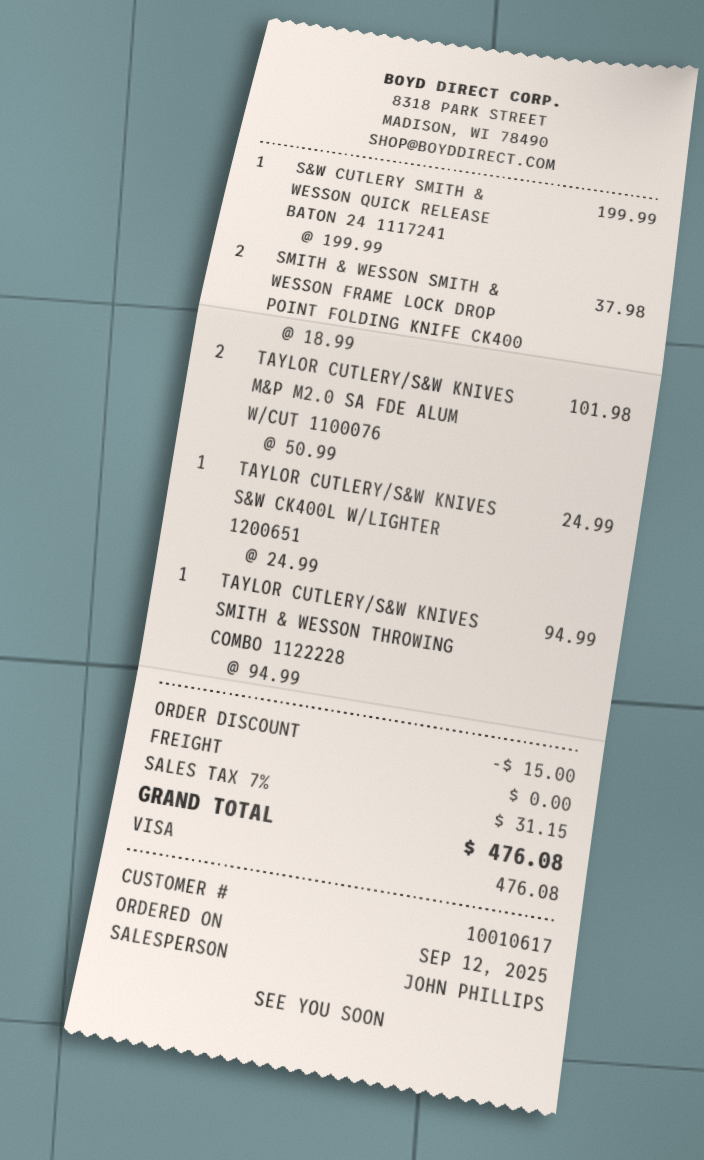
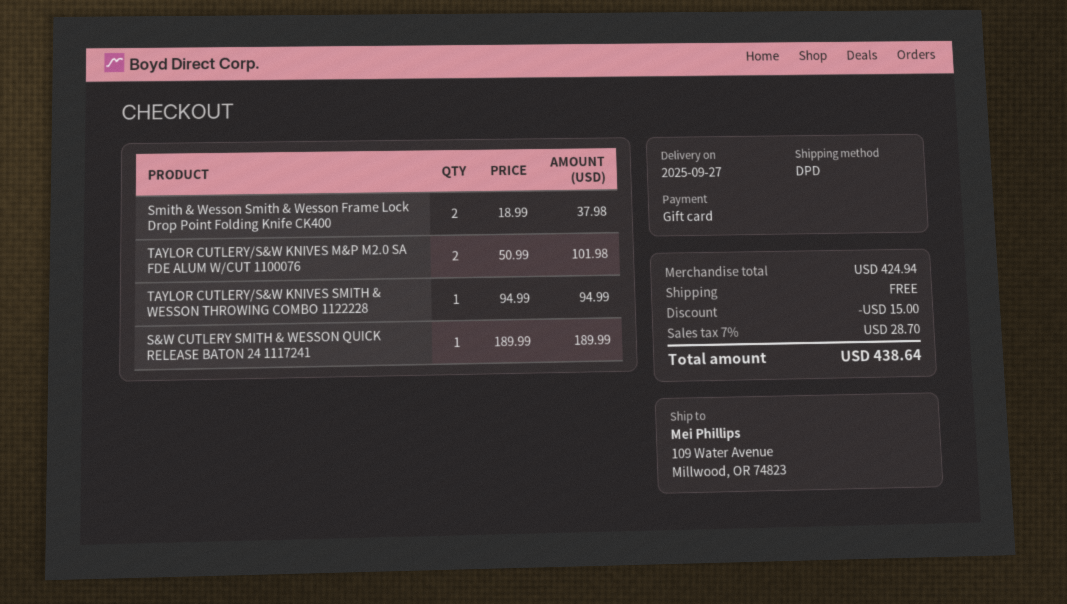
payment method: Visa -> gift card
S&W CUTLERY SMITH & WESSON QUICK RELEASE BATON 24 1117241: 1 x 199.99 = 199.99 -> 1 x 189.99 = 189.99
TAYLOR CUTLERY/S&W KNIVES S&W CK400L W/LIGHTER 1200651: 1 x 24.99 = 24.99 -> none
tax: 7% = 31.15 -> 7% = 28.70
total: 476.08 -> 438.64

